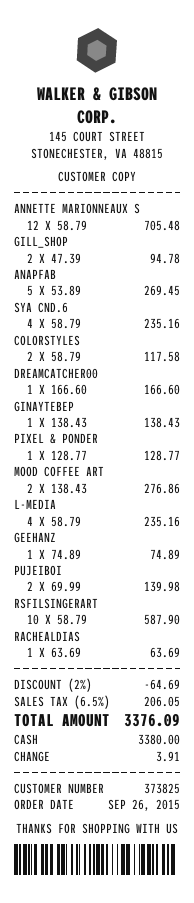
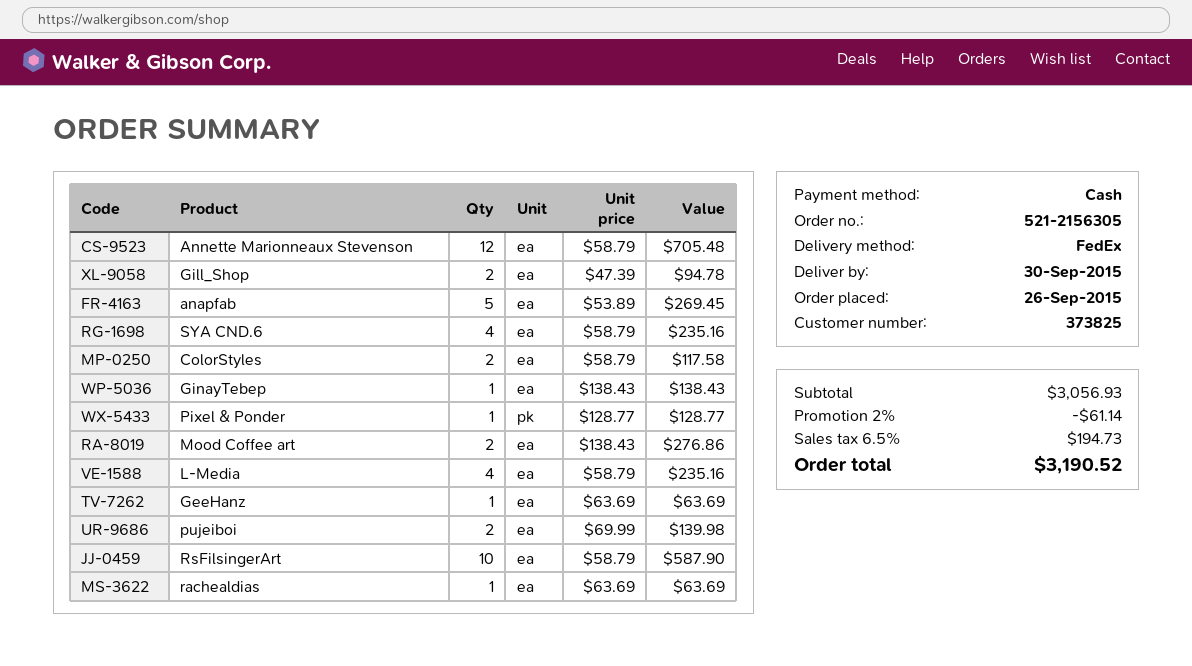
DREAMCATCHER00: 1 x 166.60 = 166.60 -> none
GEEHANZ: 1 x 74.89 = 74.89 -> 1 x 63.69 = 63.69
discount: 2% = 64.69 -> 2% = 61.14
tax: 6.5% = 206.05 -> 6.5% = 194.73
total: 3376.09 -> 3190.52

